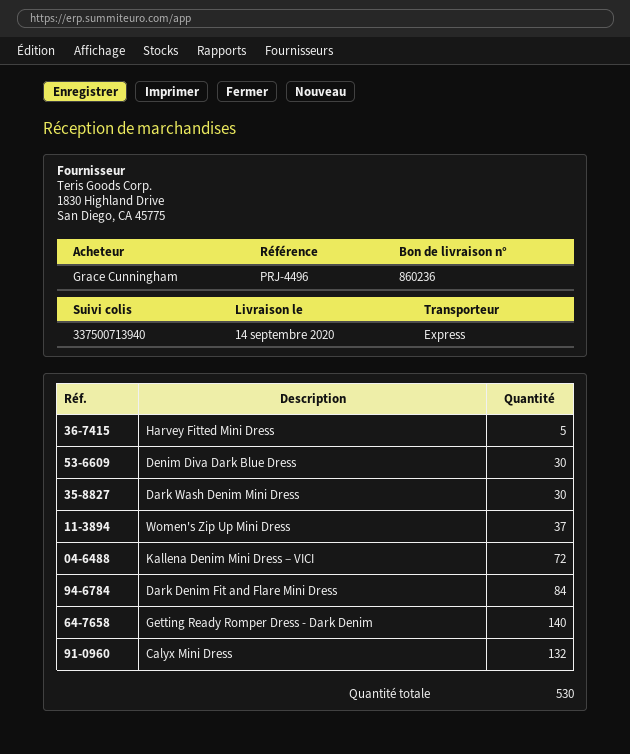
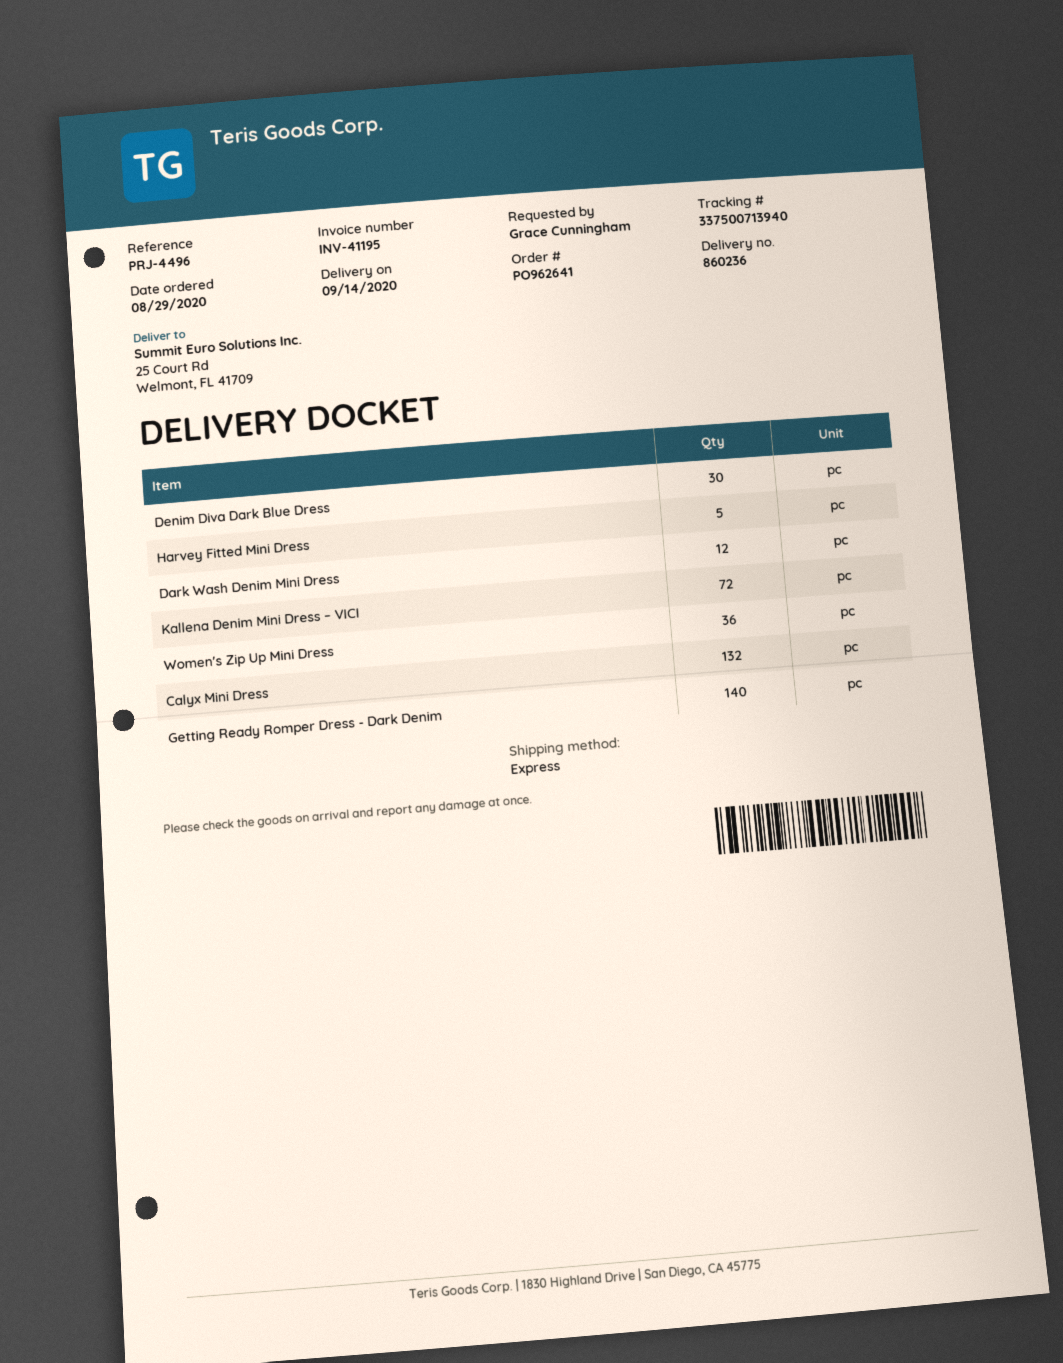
Dark Wash Denim Mini Dress: 30 -> 12
Women's Zip Up Mini Dress: 37 -> 36
Dark Denim Fit and Flare Mini Dress: 84 -> none

